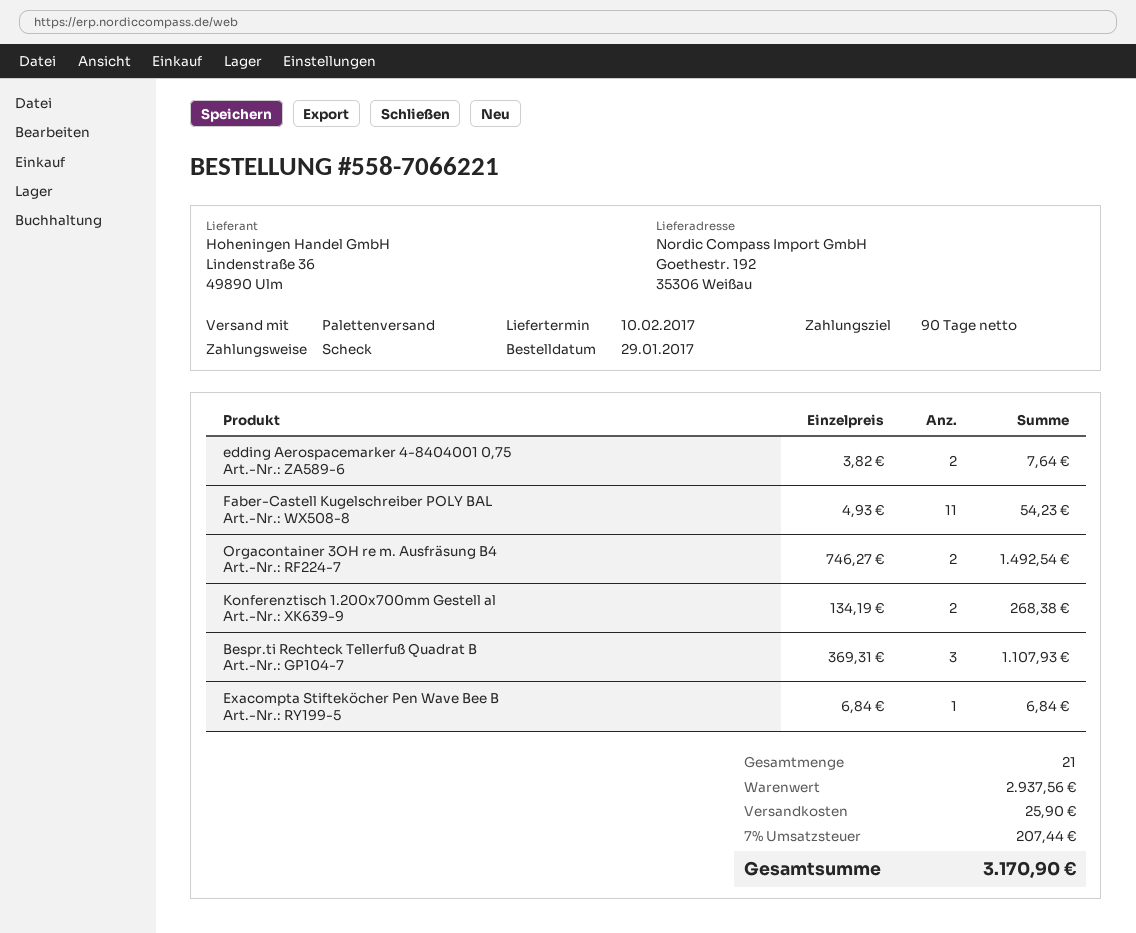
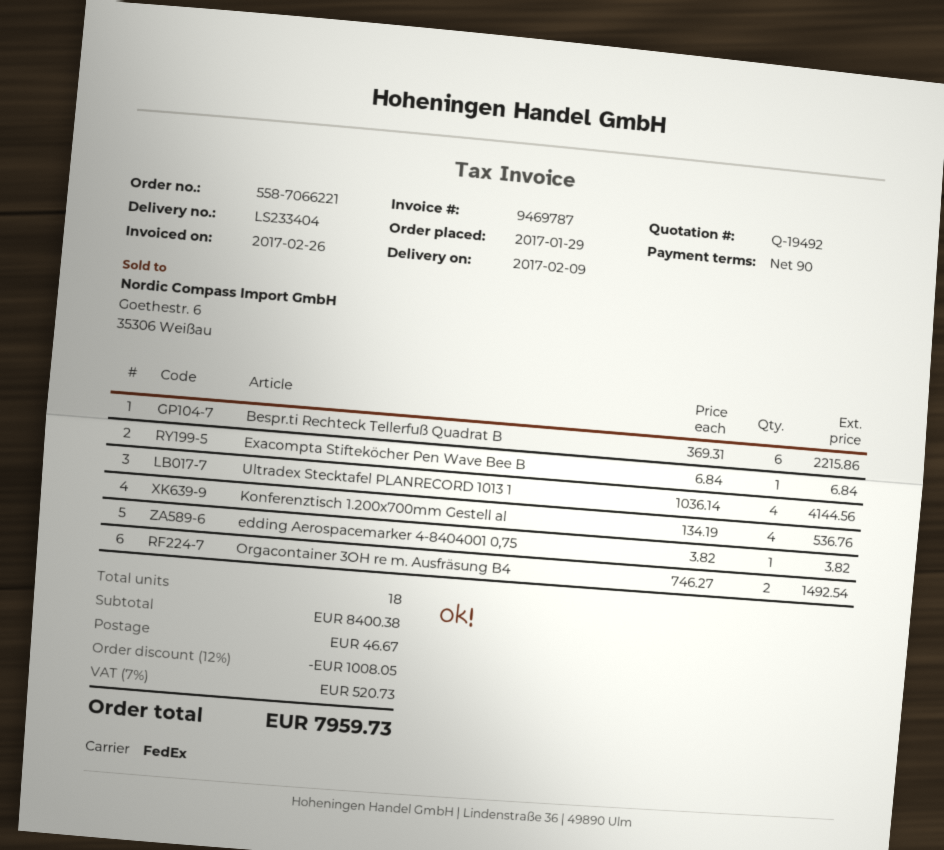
delivery date: 2017-02-10 -> 2017-02-09
shipping method: pallet freight -> FedEx
edding Aerospacemarker 4-8404001 0,75: 2 x 3.82 = 7.64 -> 1 x 3.82 = 3.82
Faber-Castell Kugelschreiber POLY BAL: 11 x 4.93 = 54.23 -> none
Konferenztisch 1.200x700mm Gestell al: 2 x 134.19 = 268.38 -> 4 x 134.19 = 536.76
Bespr.ti Rechteck Tellerfuß Quadrat B: 3 x 369.31 = 1107.93 -> 6 x 369.31 = 2215.86
Ultradex Stecktafel PLANRECORD 1013 1: none -> 4 x 1036.14 = 4144.56
total quantity: 21 -> 18
subtotal: 2937.56 -> 8400.38
discount: none -> 12% = 1008.05
shipping: 25.90 -> 46.67
tax: 7% = 207.44 -> 7% = 520.73
total: 3170.90 -> 7959.73

